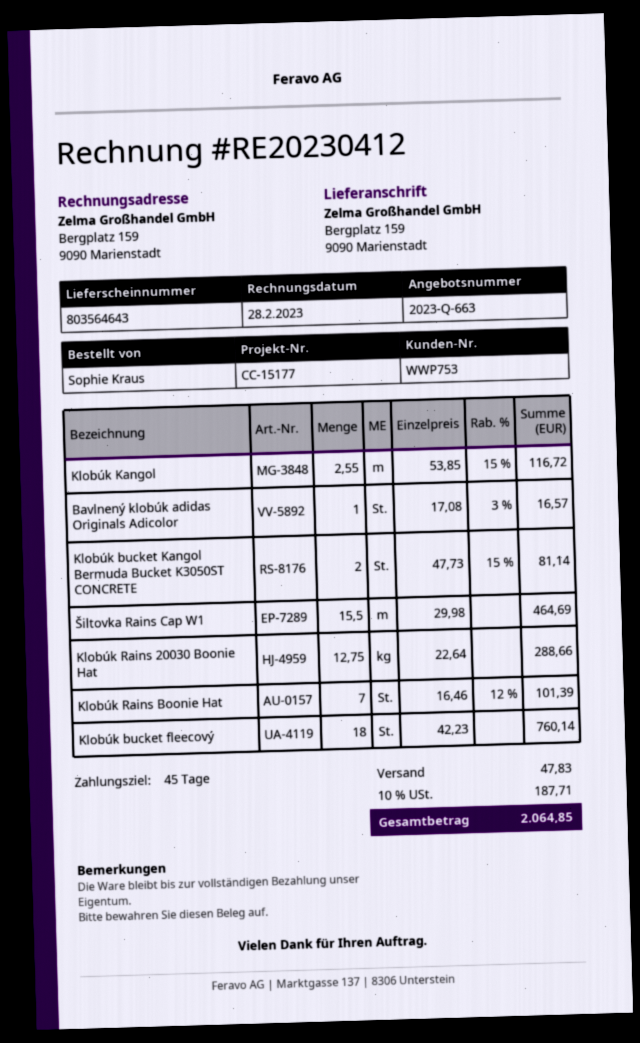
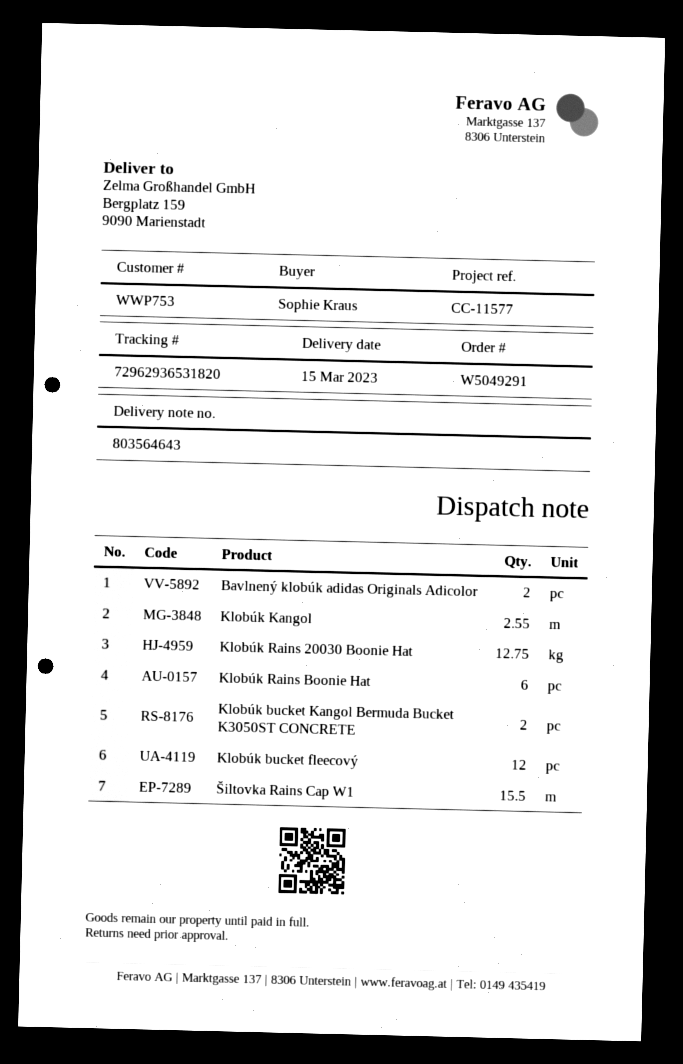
reference: CC-15177 -> CC-11577
Bavlnený klobúk adidas Originals Adicolor: 1 -> 2
Klobúk Rains Boonie Hat: 7 -> 6
Klobúk bucket fleecový: 18 -> 12

